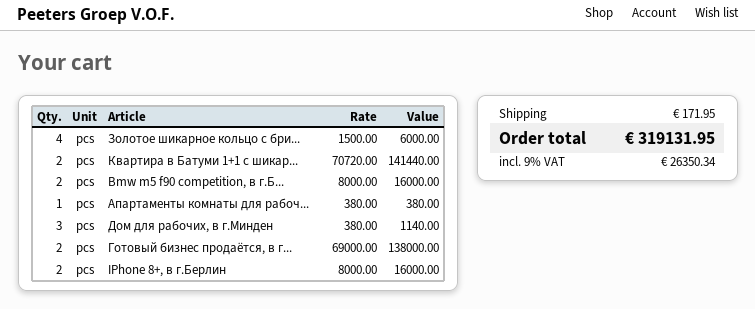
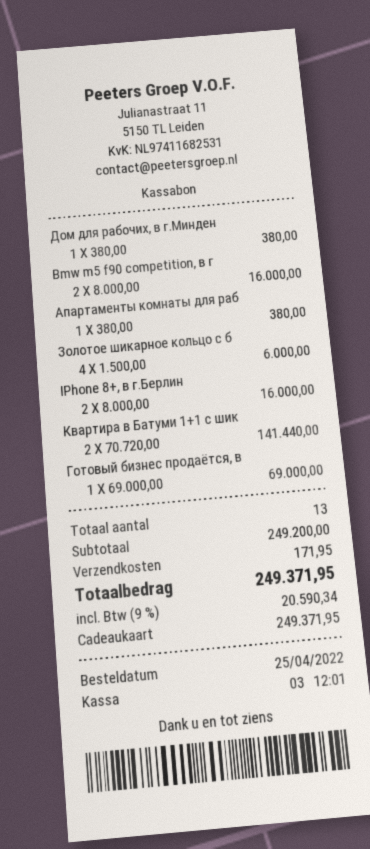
Дом для рабочих, в г.Минден: 3 x 380.00 = 1140.00 -> 1 x 380.00 = 380.00
Готовый бизнес продаётся, в г...: 2 x 69000.00 = 138000.00 -> 1 x 69000.00 = 69000.00
tax: 9% = 26350.34 -> 9% = 20590.34
total: 319131.95 -> 249371.95

